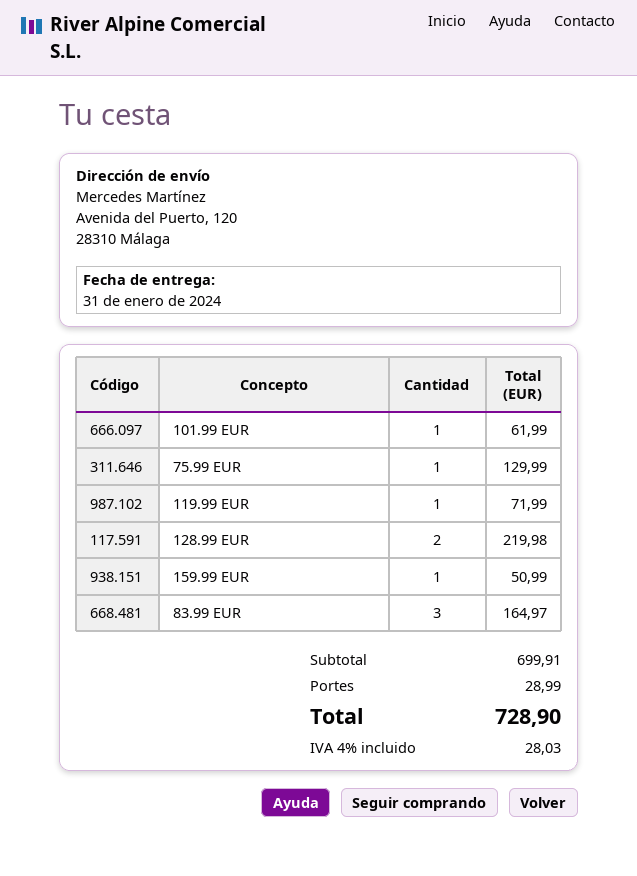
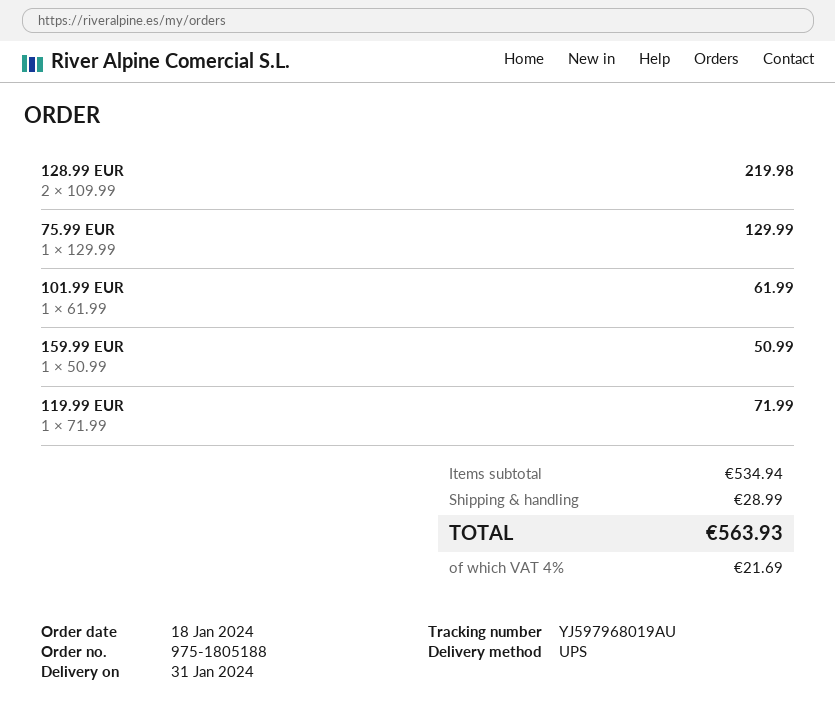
83.99 EUR: 3 for 164.97 -> none
subtotal: 699.91 -> 534.94
tax: 4% = 28.03 -> 4% = 21.69
total: 728.90 -> 563.93

